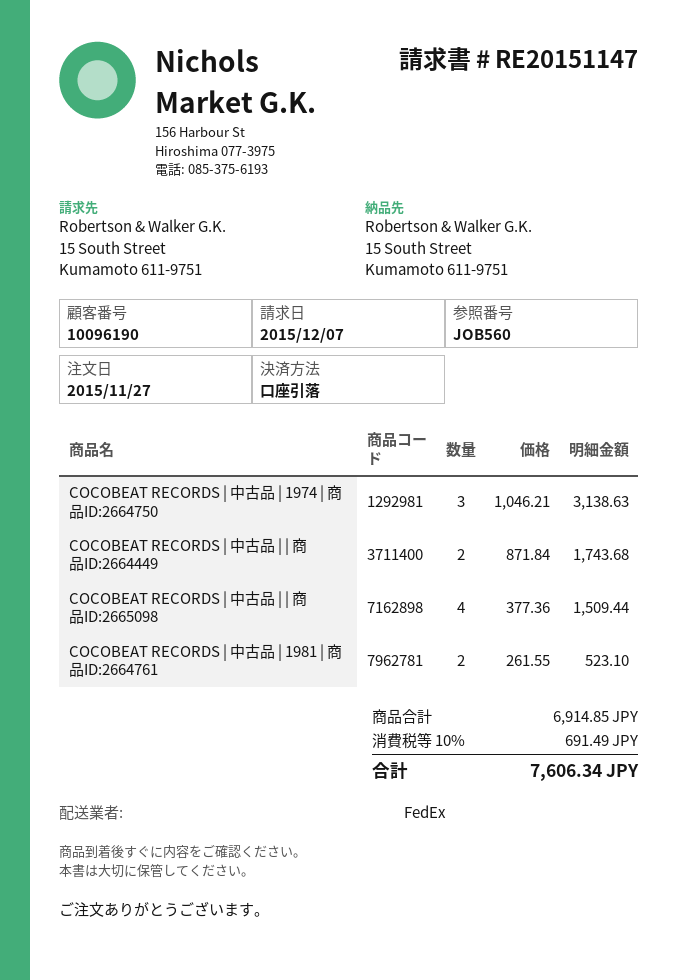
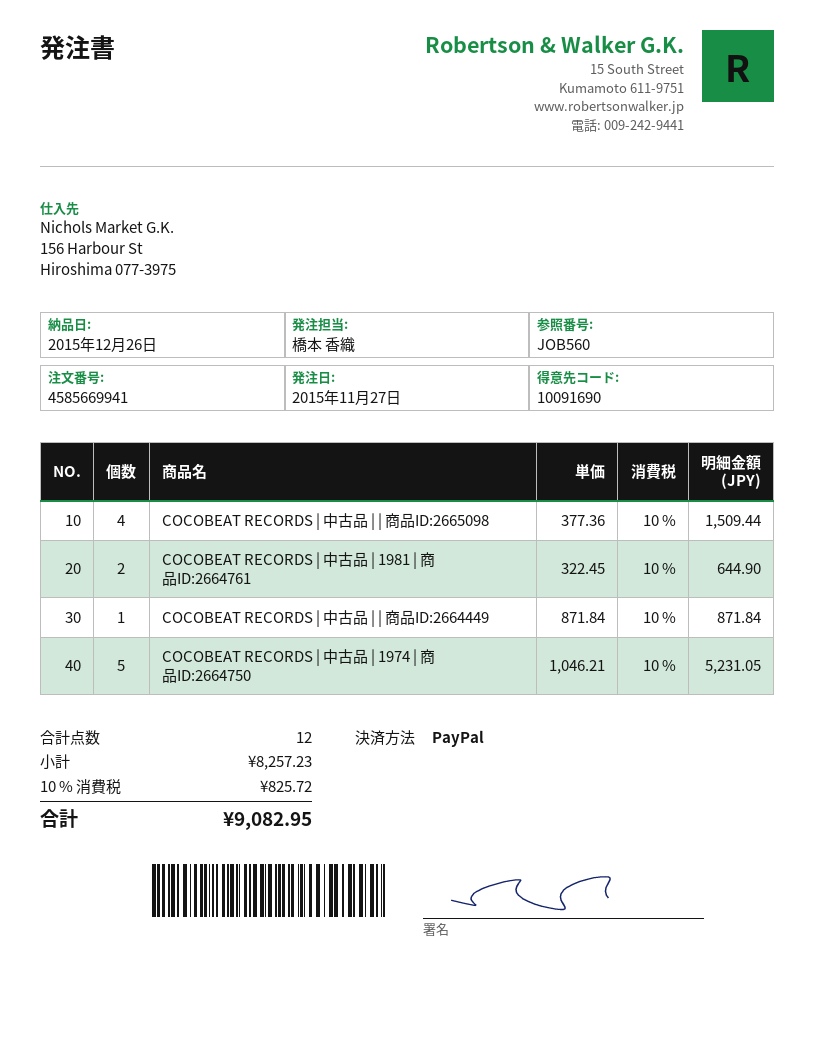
customer number: 10096190 -> 10091690
payment method: direct debit -> PayPal
COCOBEAT RECORDS | 中古品 | 1974 | 商品ID:2664750: 3 x 1046.21 = 3138.63 -> 5 x 1046.21 = 5231.05
COCOBEAT RECORDS | 中古品 | | 商品ID:2664449: 2 x 871.84 = 1743.68 -> 1 x 871.84 = 871.84
COCOBEAT RECORDS | 中古品 | 1981 | 商品ID:2664761: 2 x 261.55 = 523.10 -> 2 x 322.45 = 644.90
subtotal: 6914.85 -> 8257.23
tax: 10% = 691.49 -> 10% = 825.72
total: 7606.34 -> 9082.95

